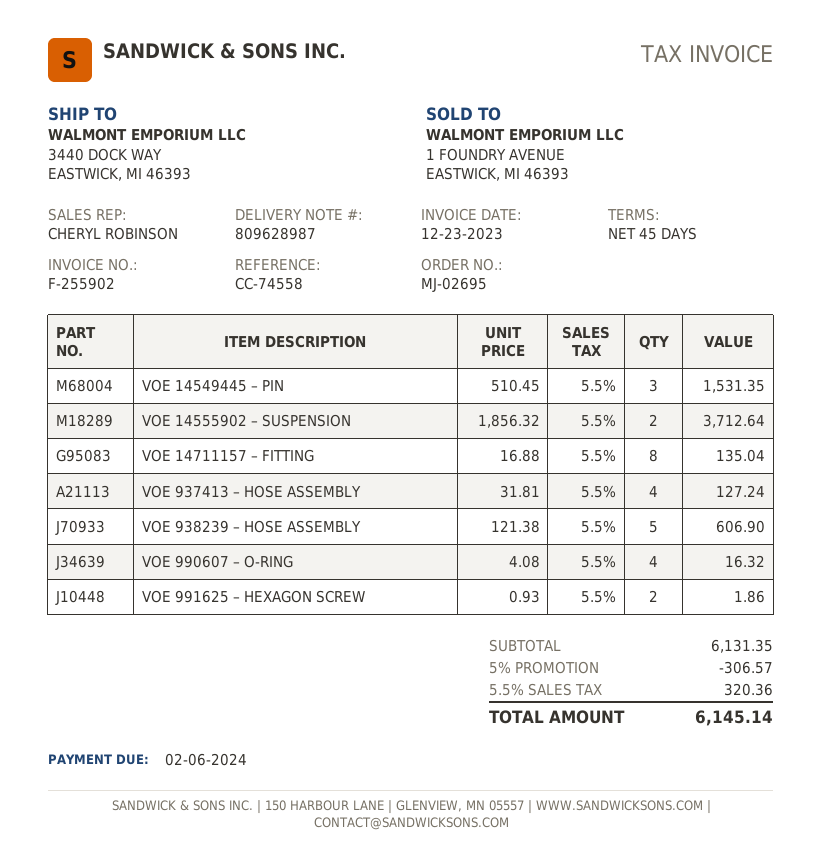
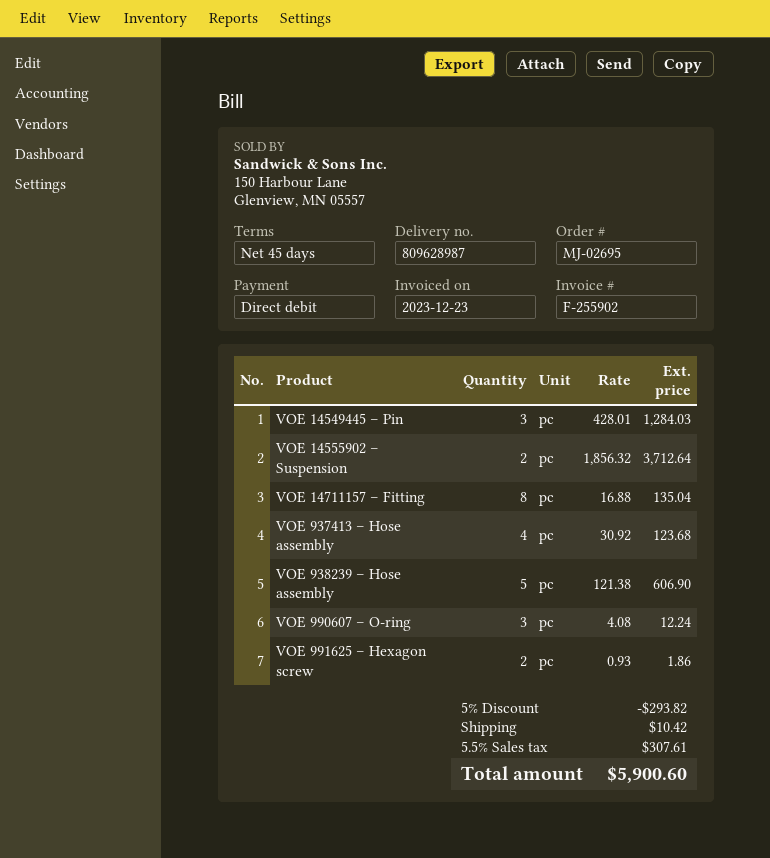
VOE 14549445 – PIN: 3 x 510.45 = 1531.35 -> 3 x 428.01 = 1284.03
VOE 937413 – HOSE ASSEMBLY: 4 x 31.81 = 127.24 -> 4 x 30.92 = 123.68
VOE 990607 – O-RING: 4 x 4.08 = 16.32 -> 3 x 4.08 = 12.24
discount: 5% = 306.57 -> 5% = 293.82
shipping: none -> 10.42
tax: 5.5% = 320.36 -> 5.5% = 307.61
total: 6145.14 -> 5900.60

